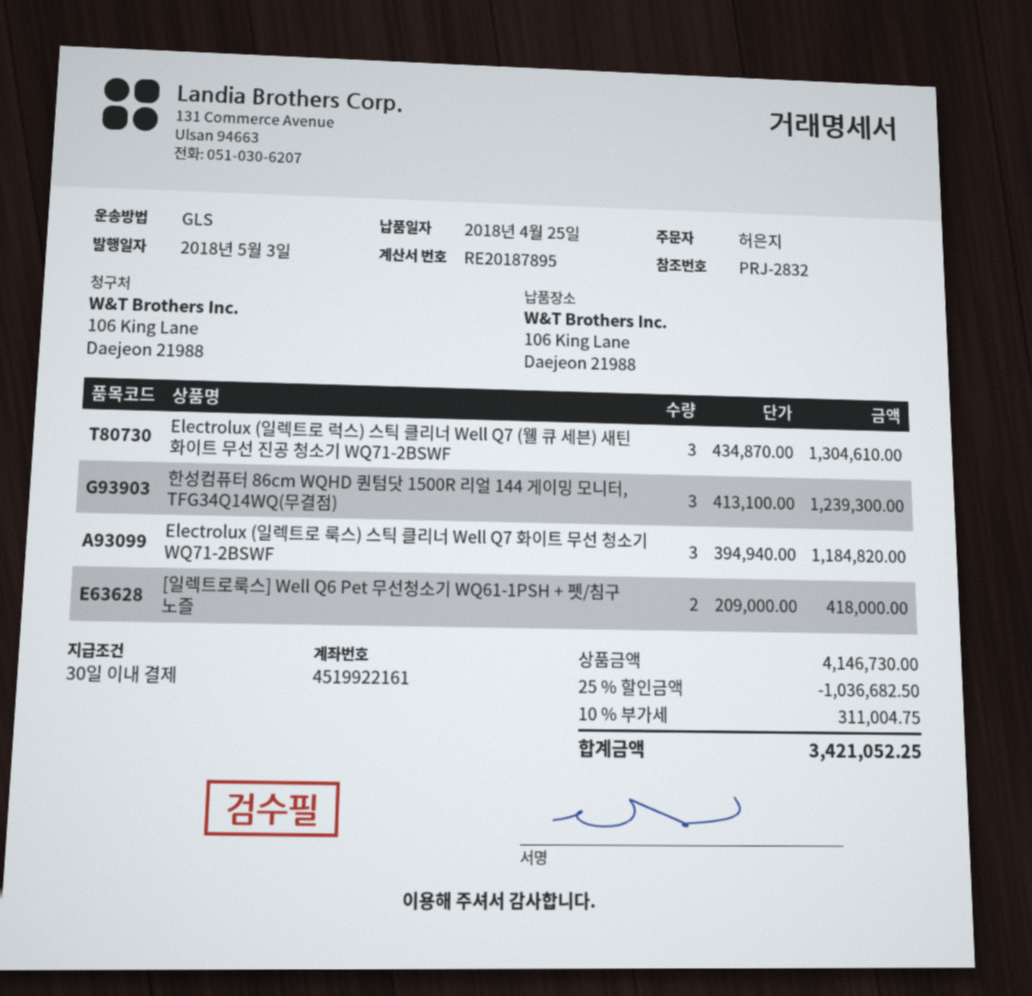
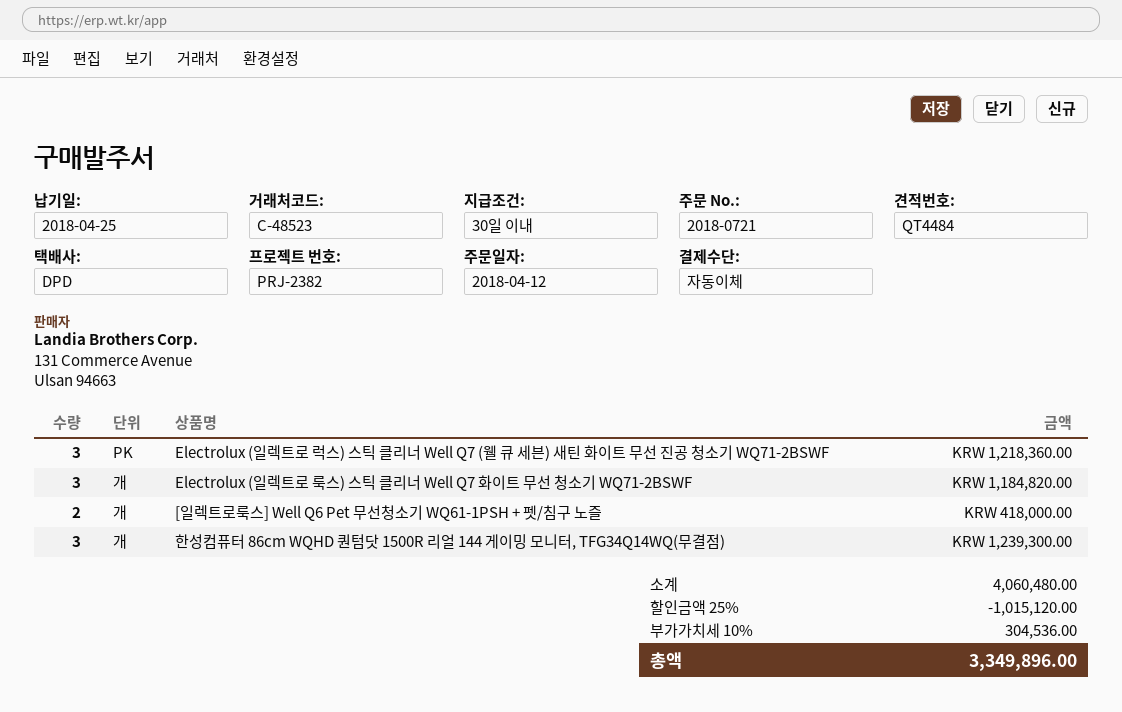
reference: PRJ-2832 -> PRJ-2382
shipping method: GLS -> DPD
Electrolux (일렉트로 럭스) 스틱 클리너 Well Q7 (웰 큐 세븐) 새틴 화이트 무선 진공 청소기 WQ71-2BSWF: 3 for 1304610.00 -> 3 for 1218360.00
subtotal: 4146730.00 -> 4060480.00
discount: 25% = 1036682.50 -> 25% = 1015120.00
tax: 10% = 311004.75 -> 10% = 304536.00
total: 3421052.25 -> 3349896.00

